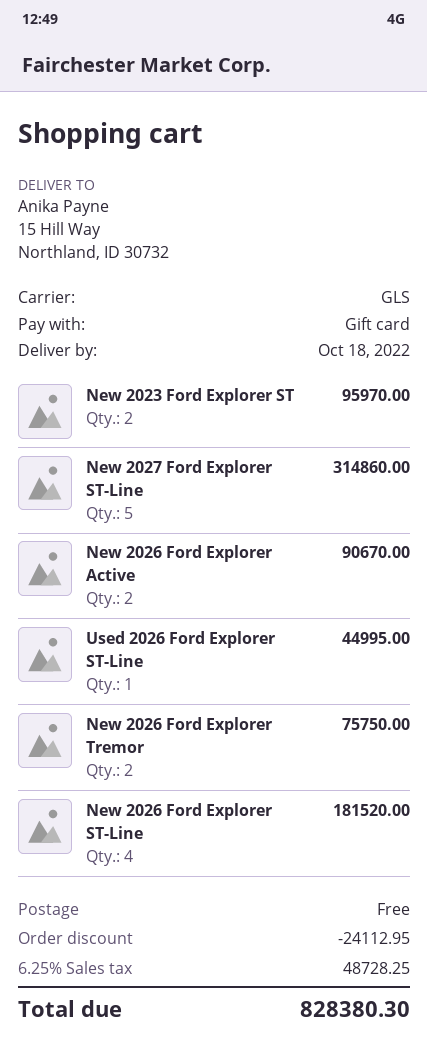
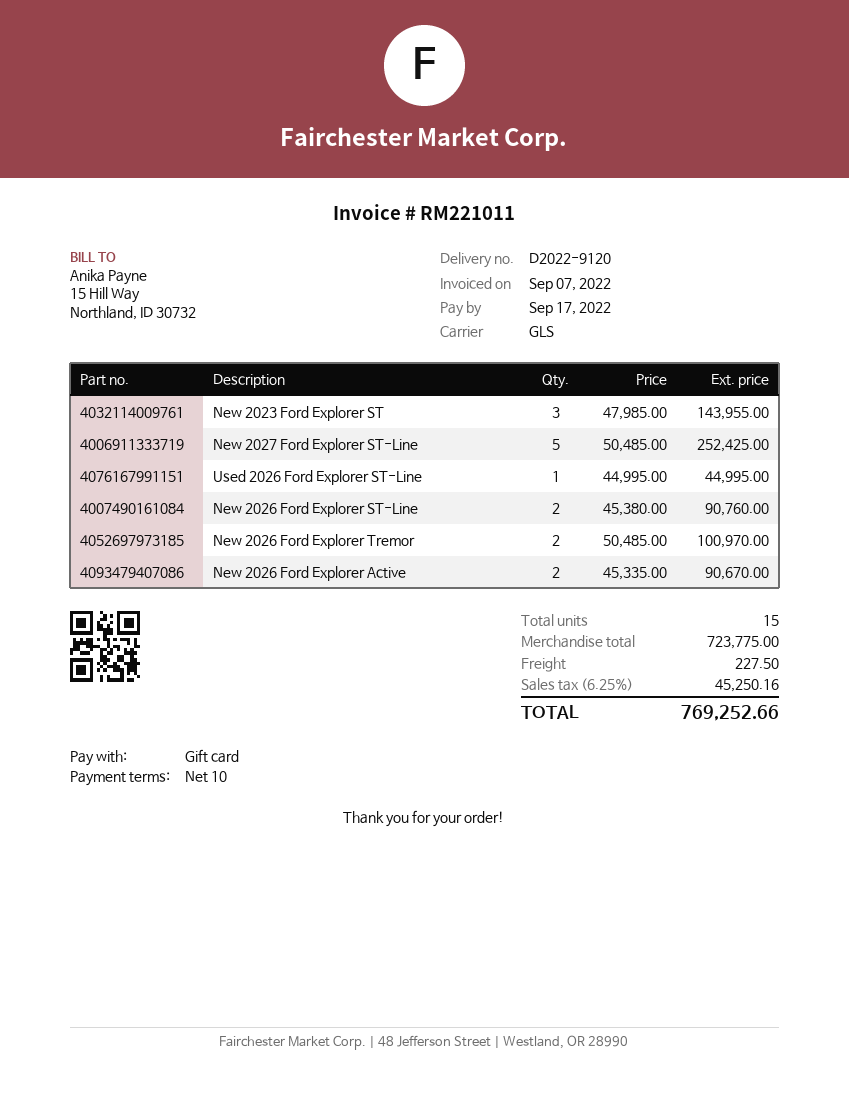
New 2023 Ford Explorer ST: 2 for 95970.00 -> 3 for 143955.00
New 2027 Ford Explorer ST-Line: 5 for 314860.00 -> 5 for 252425.00
New 2026 Ford Explorer Tremor: 2 for 75750.00 -> 2 for 100970.00
New 2026 Ford Explorer ST-Line: 4 for 181520.00 -> 2 for 90760.00
discount: 24112.95 -> none
shipping: 0.00 -> 227.50
tax: 6.25% = 48728.25 -> 6.25% = 45250.16
total: 828380.30 -> 769252.66

